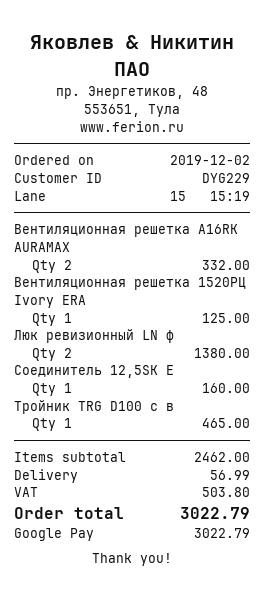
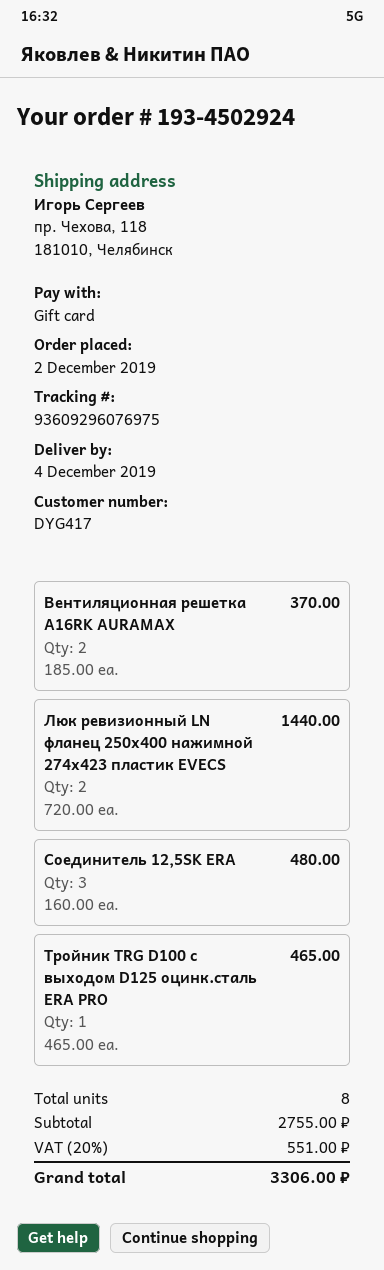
customer number: DYG229 -> DYG417
payment method: Google Pay -> gift card
Вентиляционная решетка A16RK AURAMAX: 2 for 332.00 -> 2 for 370.00
Вентиляционная решетка 1520РЦ Ivory ERA: 1 for 125.00 -> none
Люк ревизионный LN ф: 2 for 1380.00 -> 2 for 1440.00
Соединитель 12,5SK E: 1 for 160.00 -> 3 for 480.00
subtotal: 2462.00 -> 2755.00
shipping: 56.99 -> none
tax: 503.80 -> 551.00
total: 3022.79 -> 3306.00

